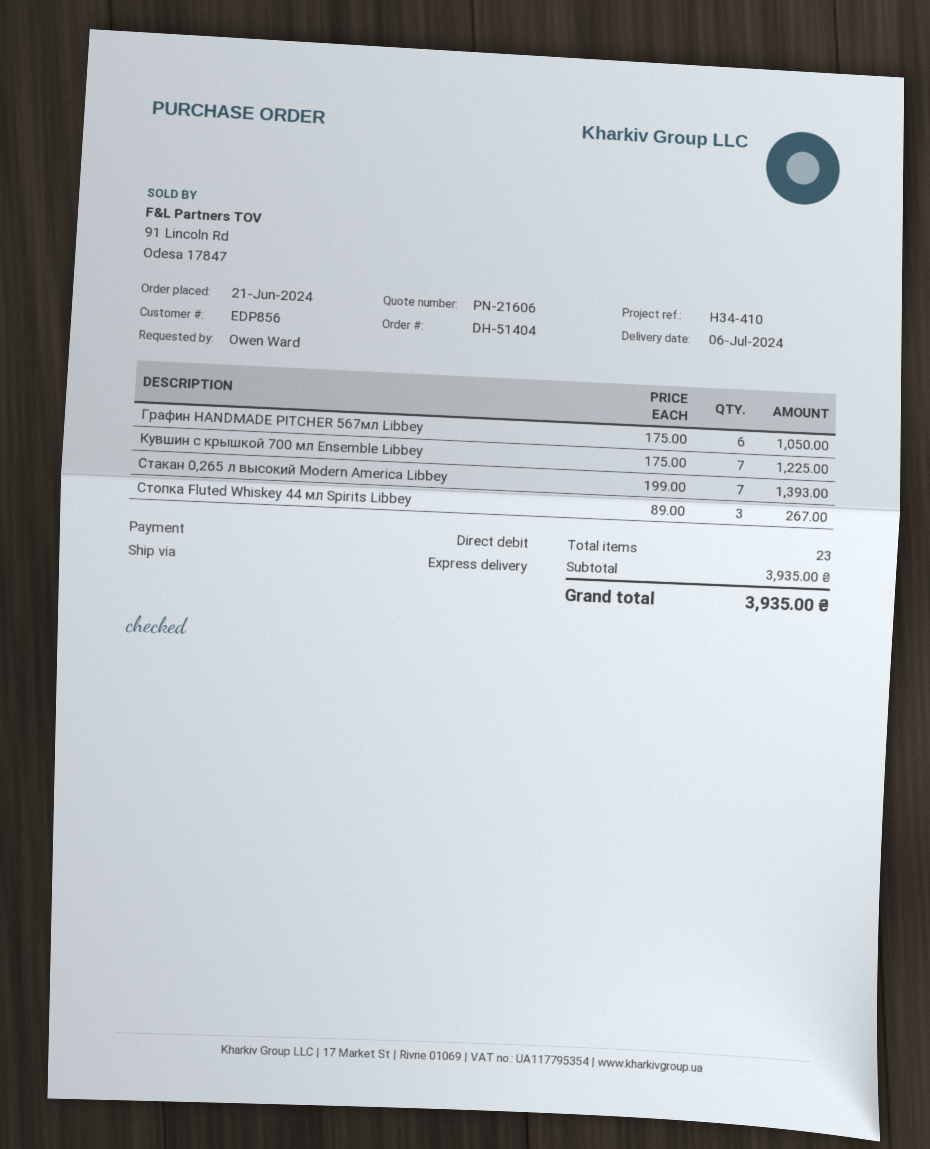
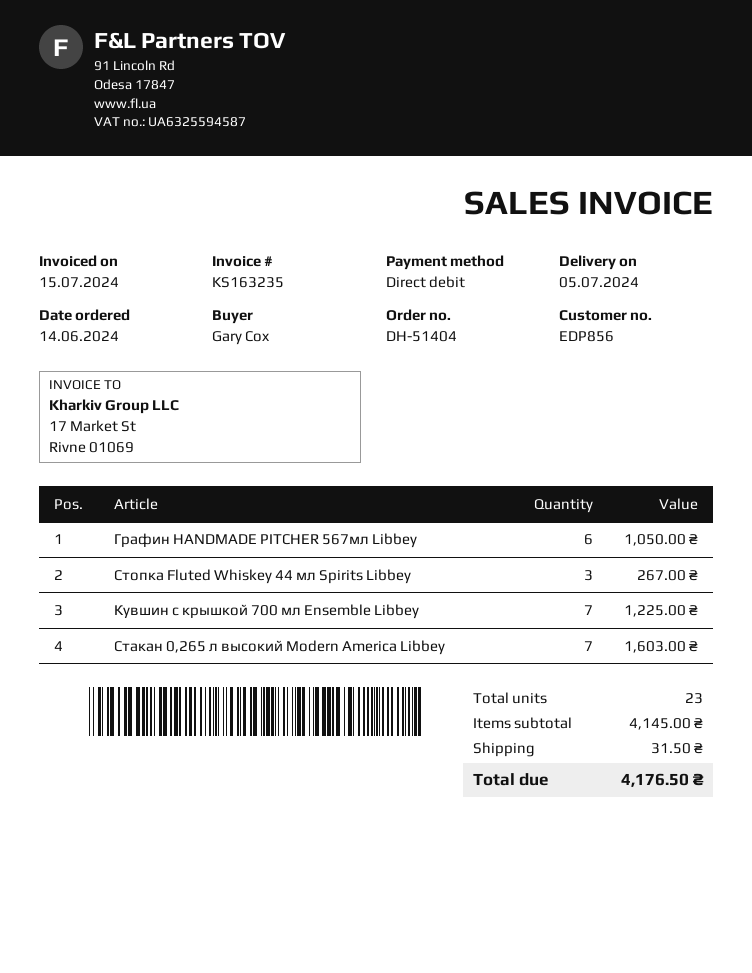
order date: 2024-06-21 -> 2024-06-14
delivery date: 2024-07-06 -> 2024-07-05
ordered by: Owen Ward -> Gary Cox
Стакан 0,265 л высокий Modern America Libbey: 7 for 1393.00 -> 7 for 1603.00
subtotal: 3935.00 -> 4145.00
shipping: none -> 31.50
total: 3935.00 -> 4176.50

